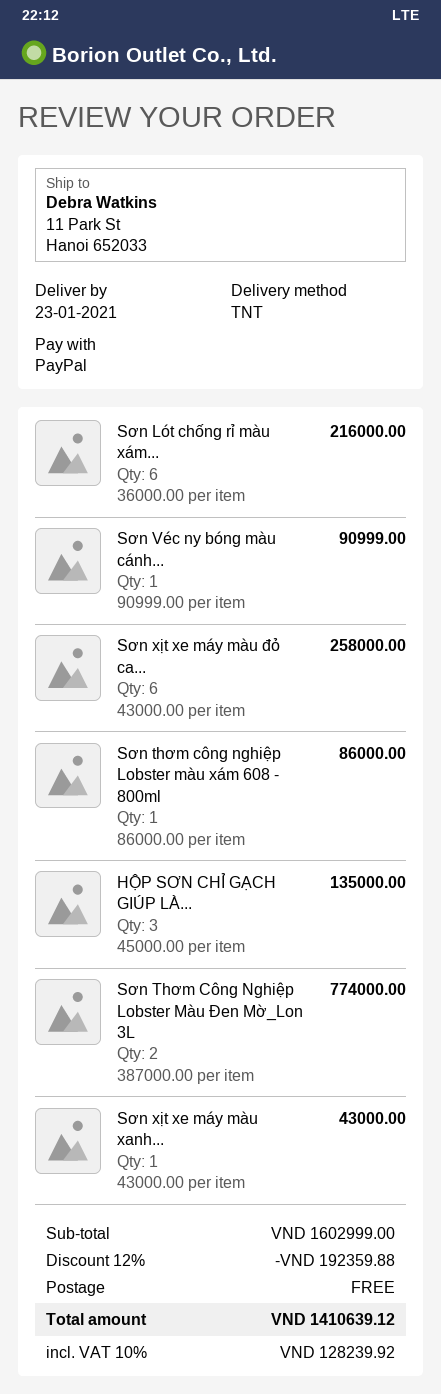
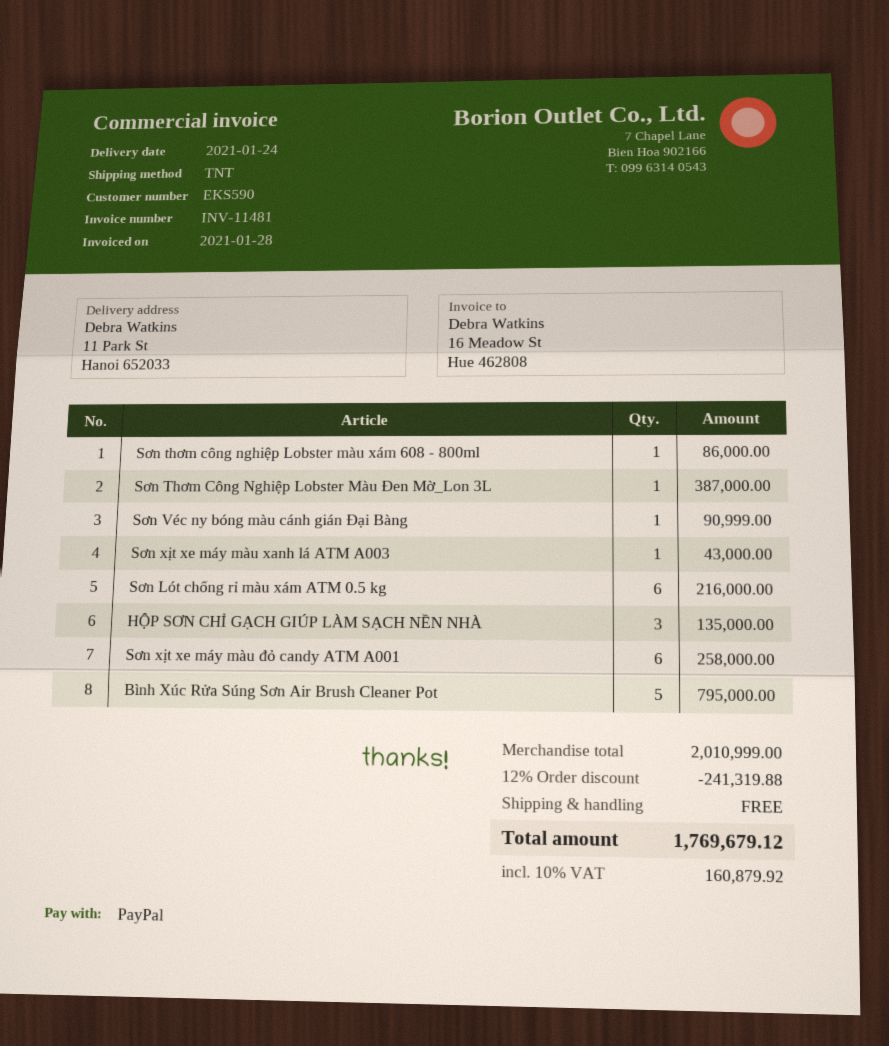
delivery date: 2021-01-23 -> 2021-01-24
Sơn Thơm Công Nghiệp Lobster Màu Đen Mờ_Lon 3L: 2 for 774000.00 -> 1 for 387000.00
Bình Xúc Rửa Súng Sơn Air Brush Cleaner Pot: none -> 5 for 795000.00
subtotal: 1602999.00 -> 2010999.00
discount: 12% = 192359.88 -> 12% = 241319.88
tax: 10% = 128239.92 -> 10% = 160879.92
total: 1410639.12 -> 1769679.12

